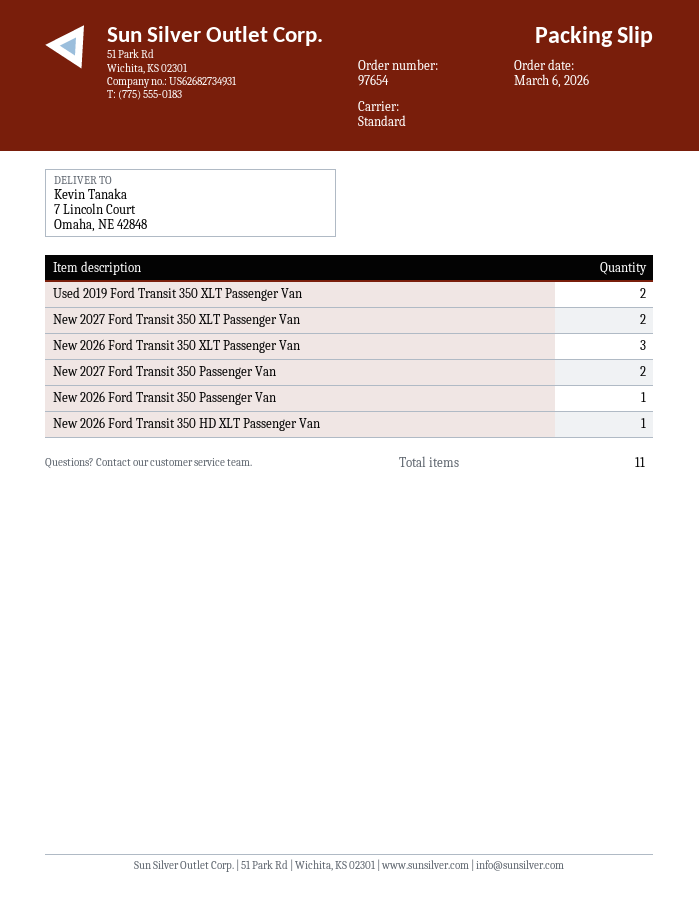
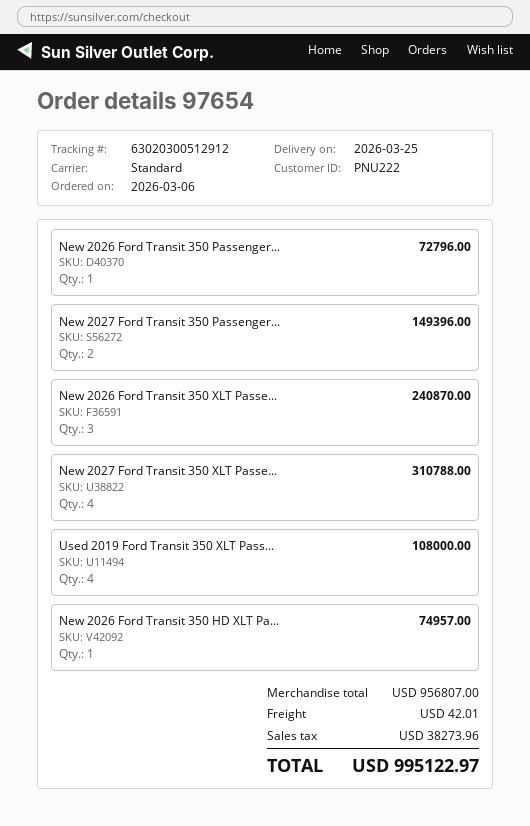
Used 2019 Ford Transit 350 XLT Passenger Van: 2 -> 4
New 2027 Ford Transit 350 XLT Passenger Van: 2 -> 4

